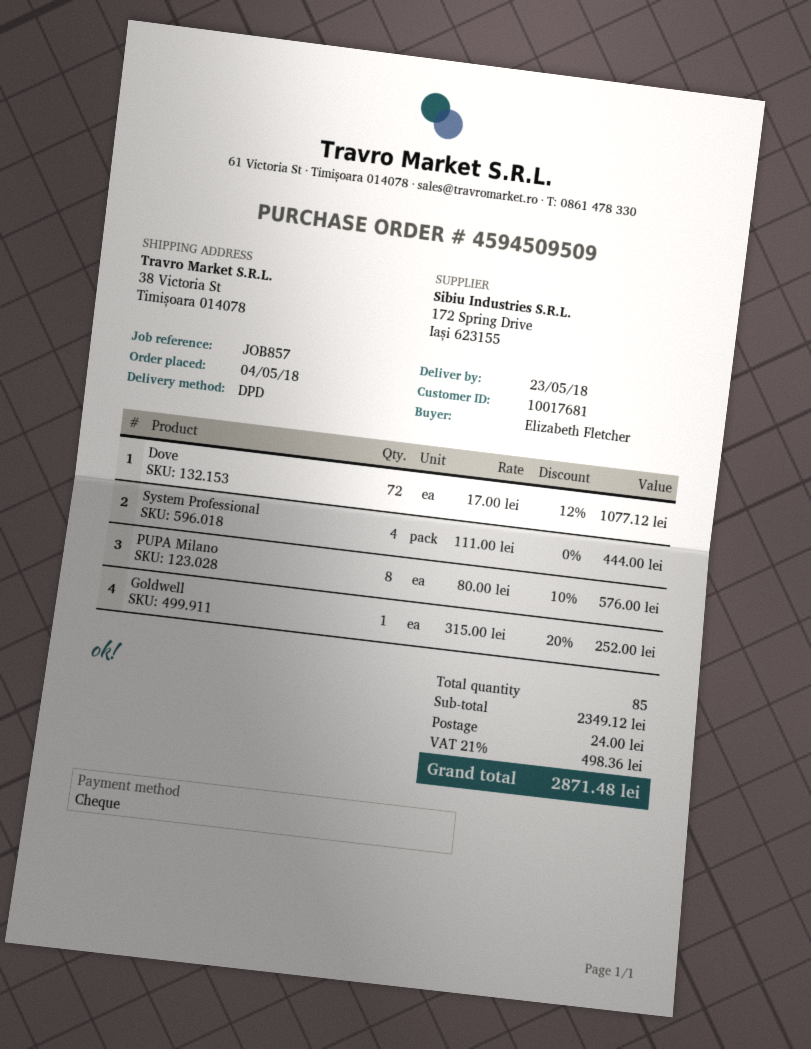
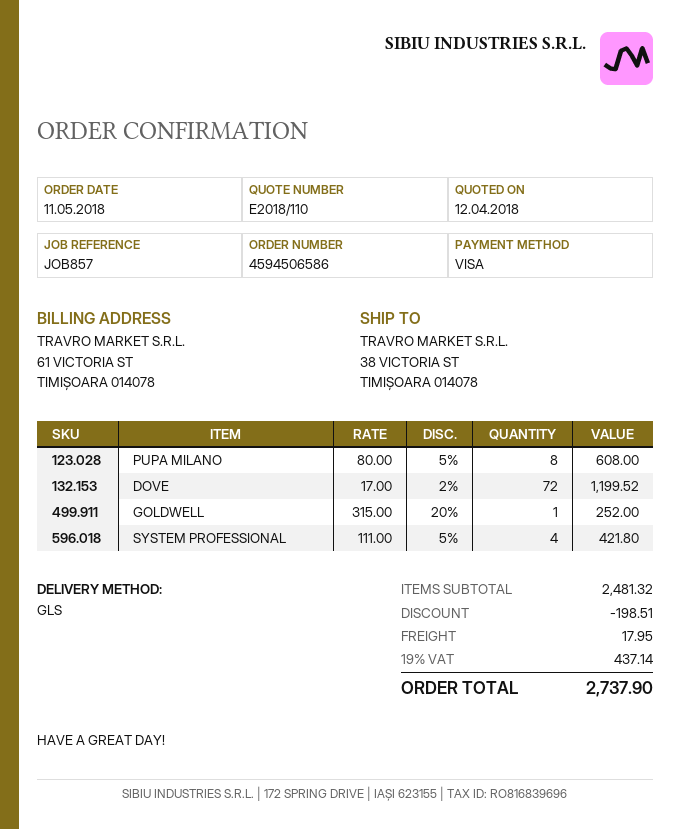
order number: 4594509509 -> 4594506586
order date: 2018-05-04 -> 2018-05-11
payment method: cheque -> Visa
shipping method: DPD -> GLS
Dove: 72 x 17.00 - 12% = 1077.12 -> 72 x 17.00 - 2% = 1199.52
System Professional: 4 x 111.00 = 444.00 -> 4 x 111.00 - 5% = 421.80
PUPA Milano: 8 x 80.00 - 10% = 576.00 -> 8 x 80.00 - 5% = 608.00
subtotal: 2349.12 -> 2481.32
discount: none -> 198.51
shipping: 24.00 -> 17.95
tax: 21% = 498.36 -> 19% = 437.14
total: 2871.48 -> 2737.90

